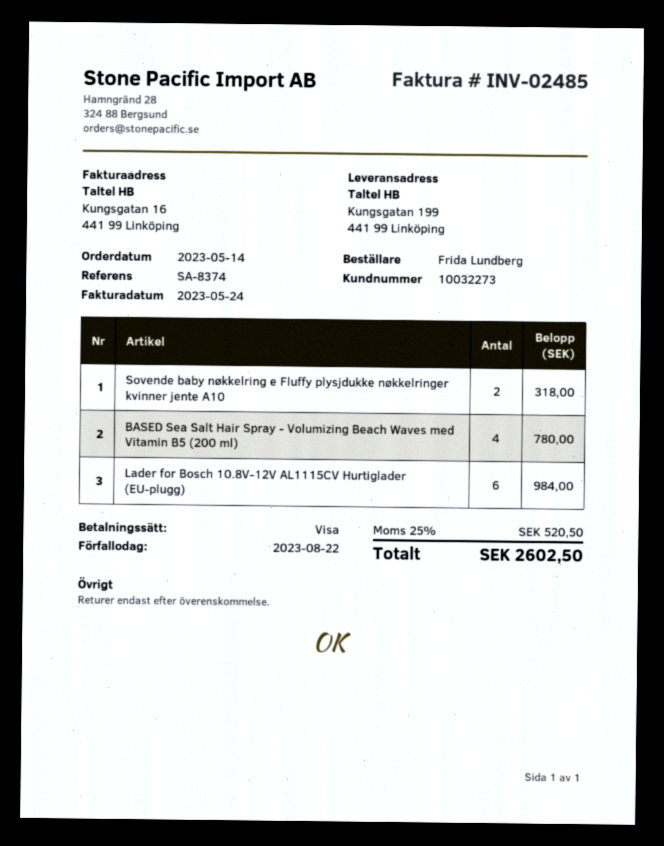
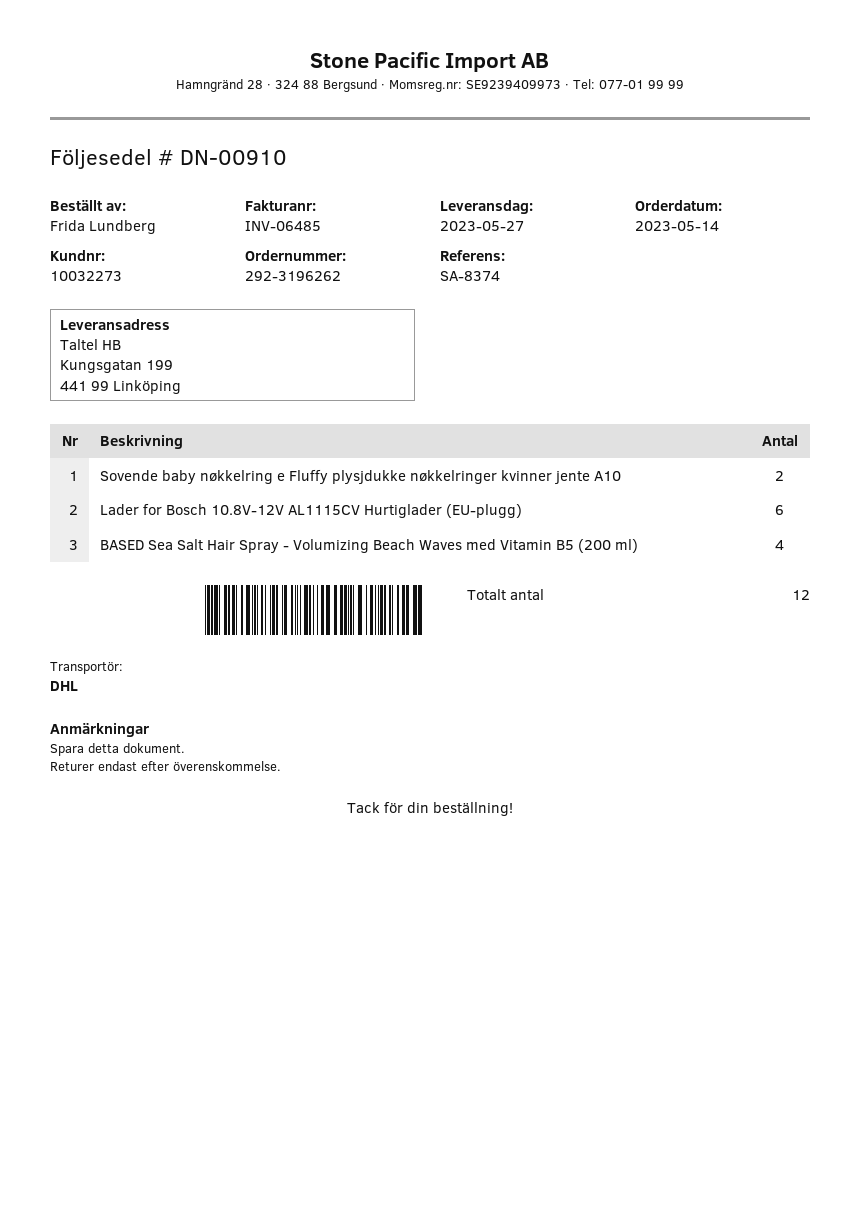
invoice number: INV-02485 -> INV-06485

